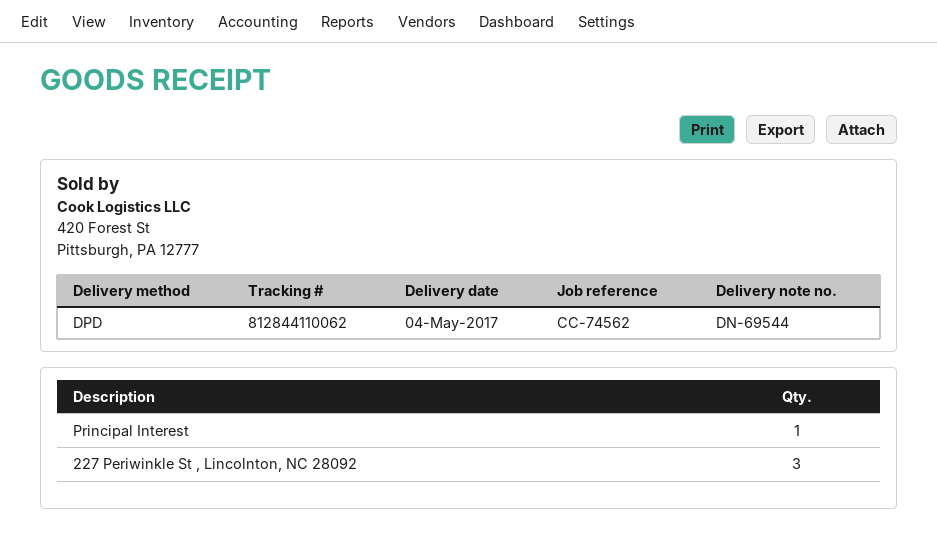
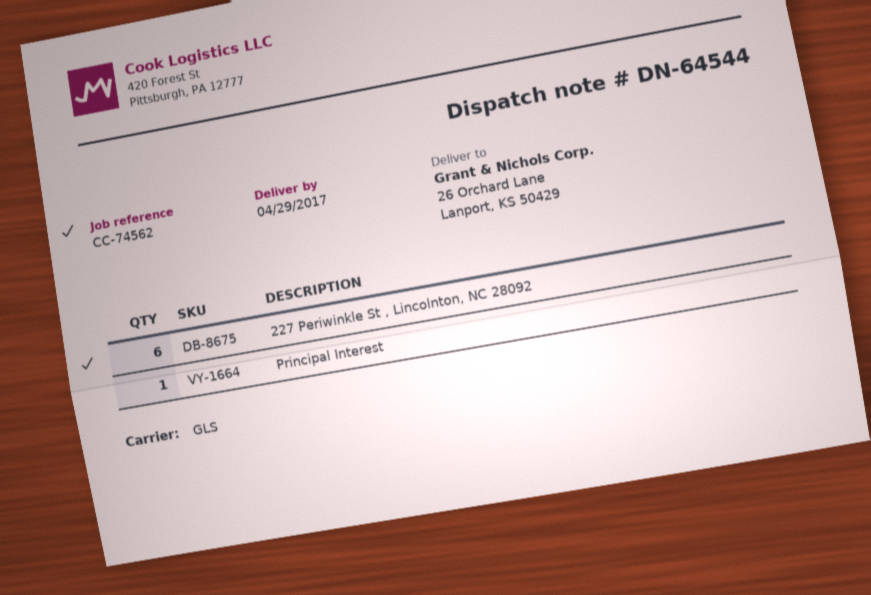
delivery note number: DN-69544 -> DN-64544
delivery date: 2017-05-04 -> 2017-04-29
shipping method: DPD -> GLS
227 Periwinkle St , Lincolnton, NC 28092: 3 -> 6

